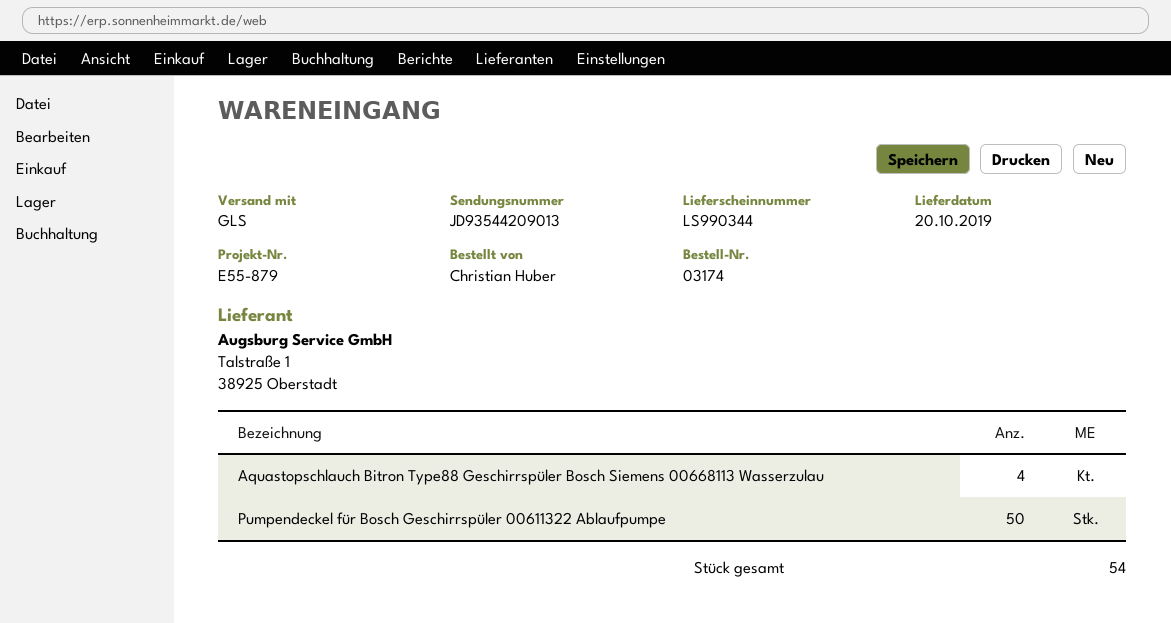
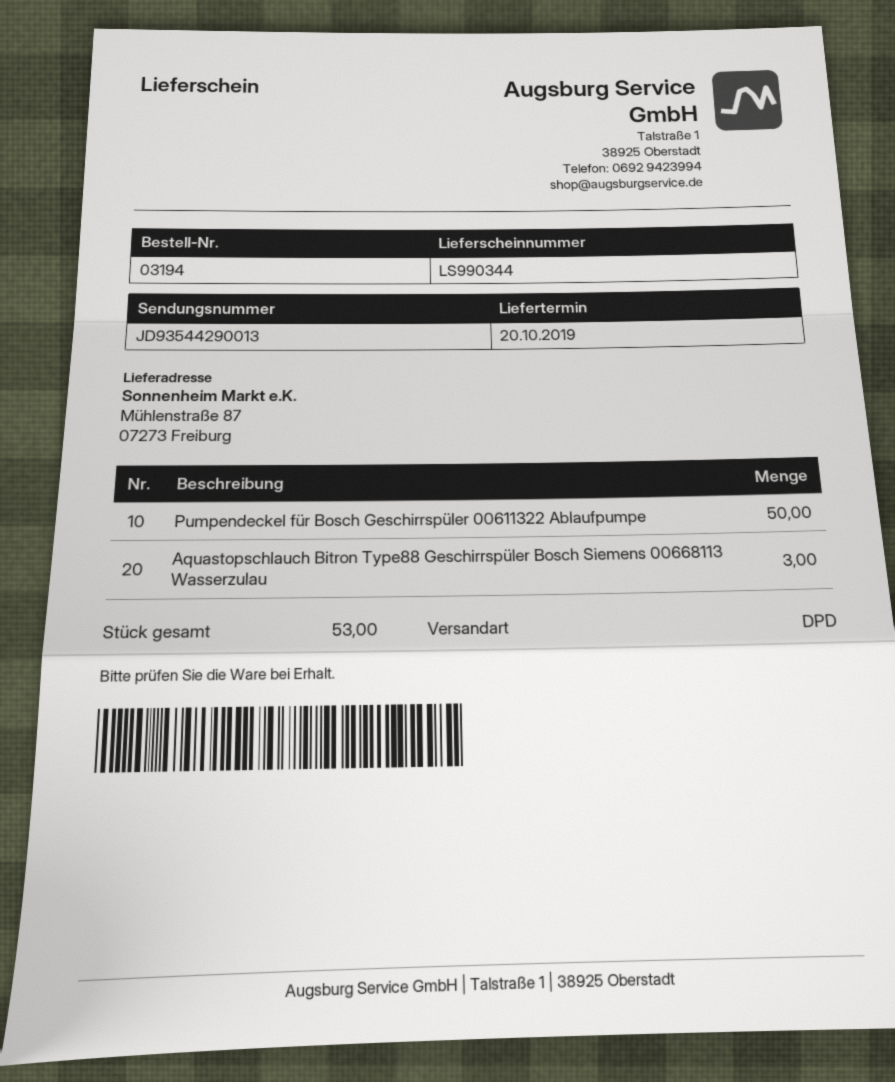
order number: 03174 -> 03194
shipping method: GLS -> DPD
tracking number: JD93544209013 -> JD93544290013
Aquastopschlauch Bitron Type88 Geschirrspüler Bosch Siemens 00668113 Wasserzulau: 4 -> 3
total quantity: 54 -> 53

